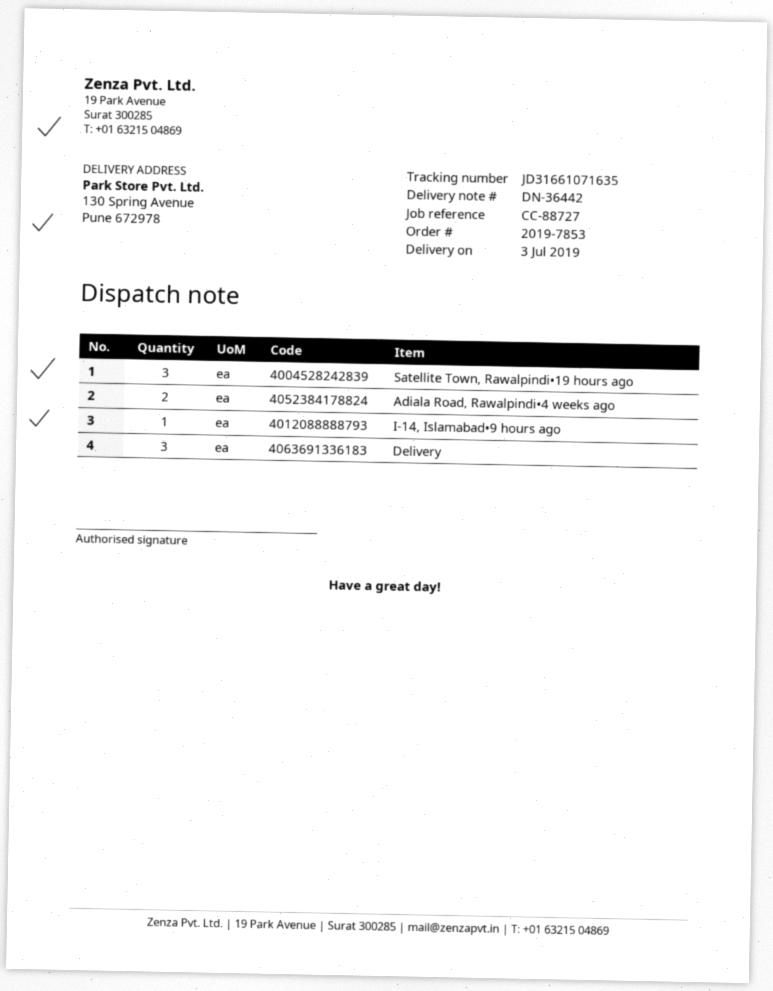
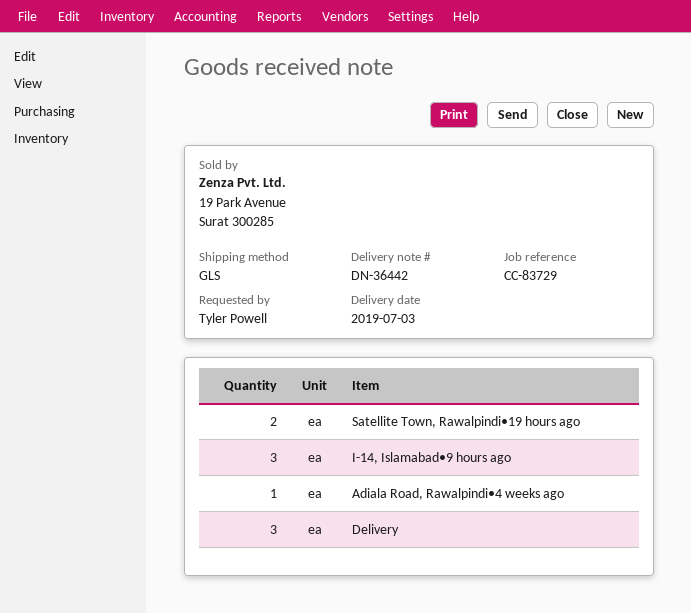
reference: CC-88727 -> CC-83729
Satellite Town, Rawalpindi•19 hours ago: 3 -> 2
Adiala Road, Rawalpindi•4 weeks ago: 2 -> 1
I-14, Islamabad•9 hours ago: 1 -> 3

